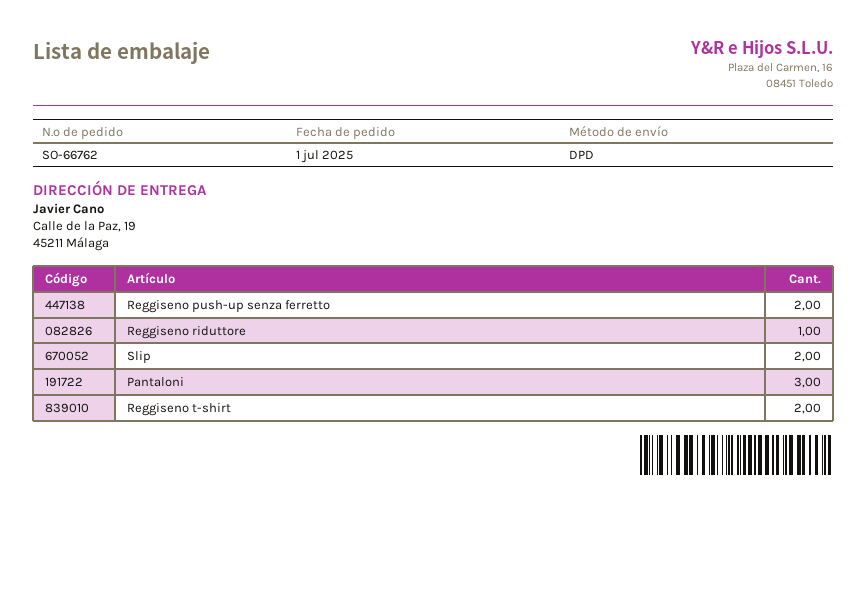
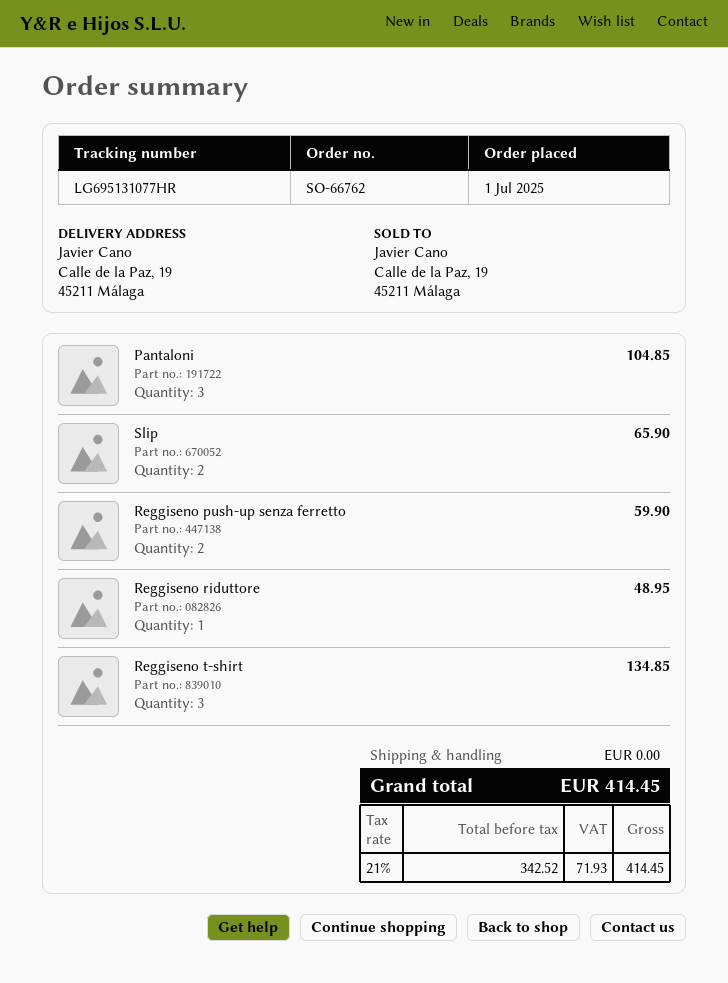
Reggiseno t-shirt: 2 -> 3

